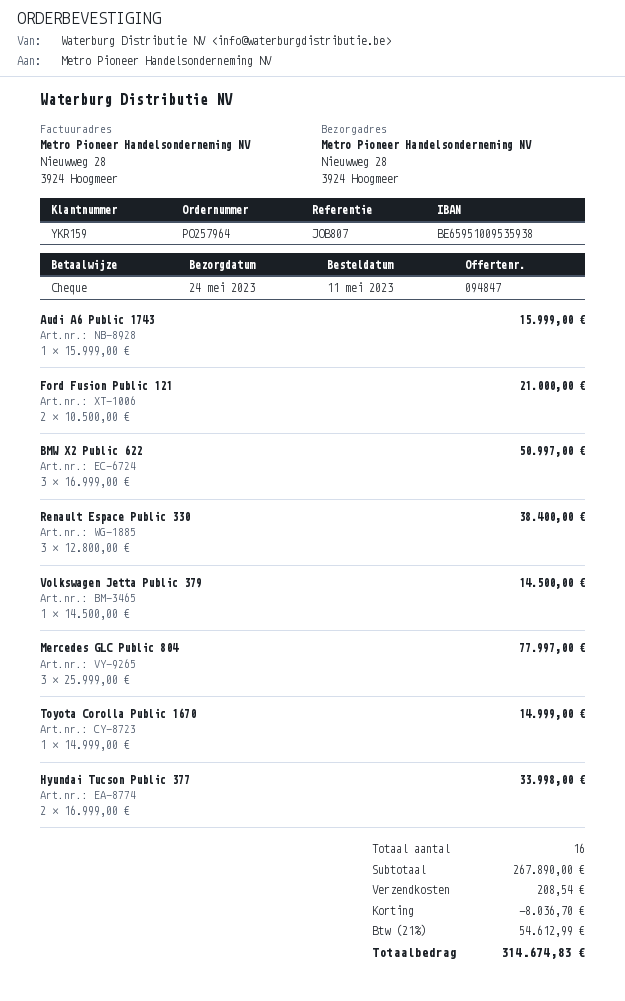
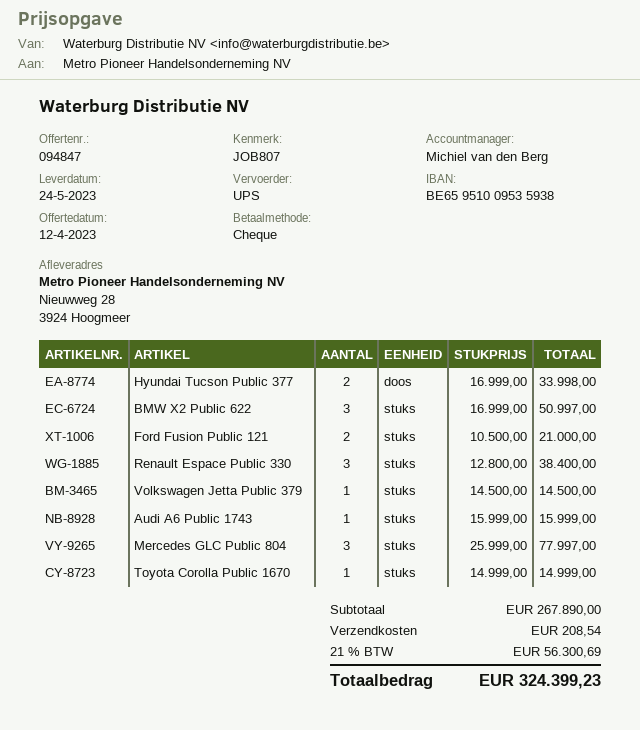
discount: 8036.70 -> none
tax: 21% = 54612.99 -> 21% = 56300.69
total: 314674.83 -> 324399.23

